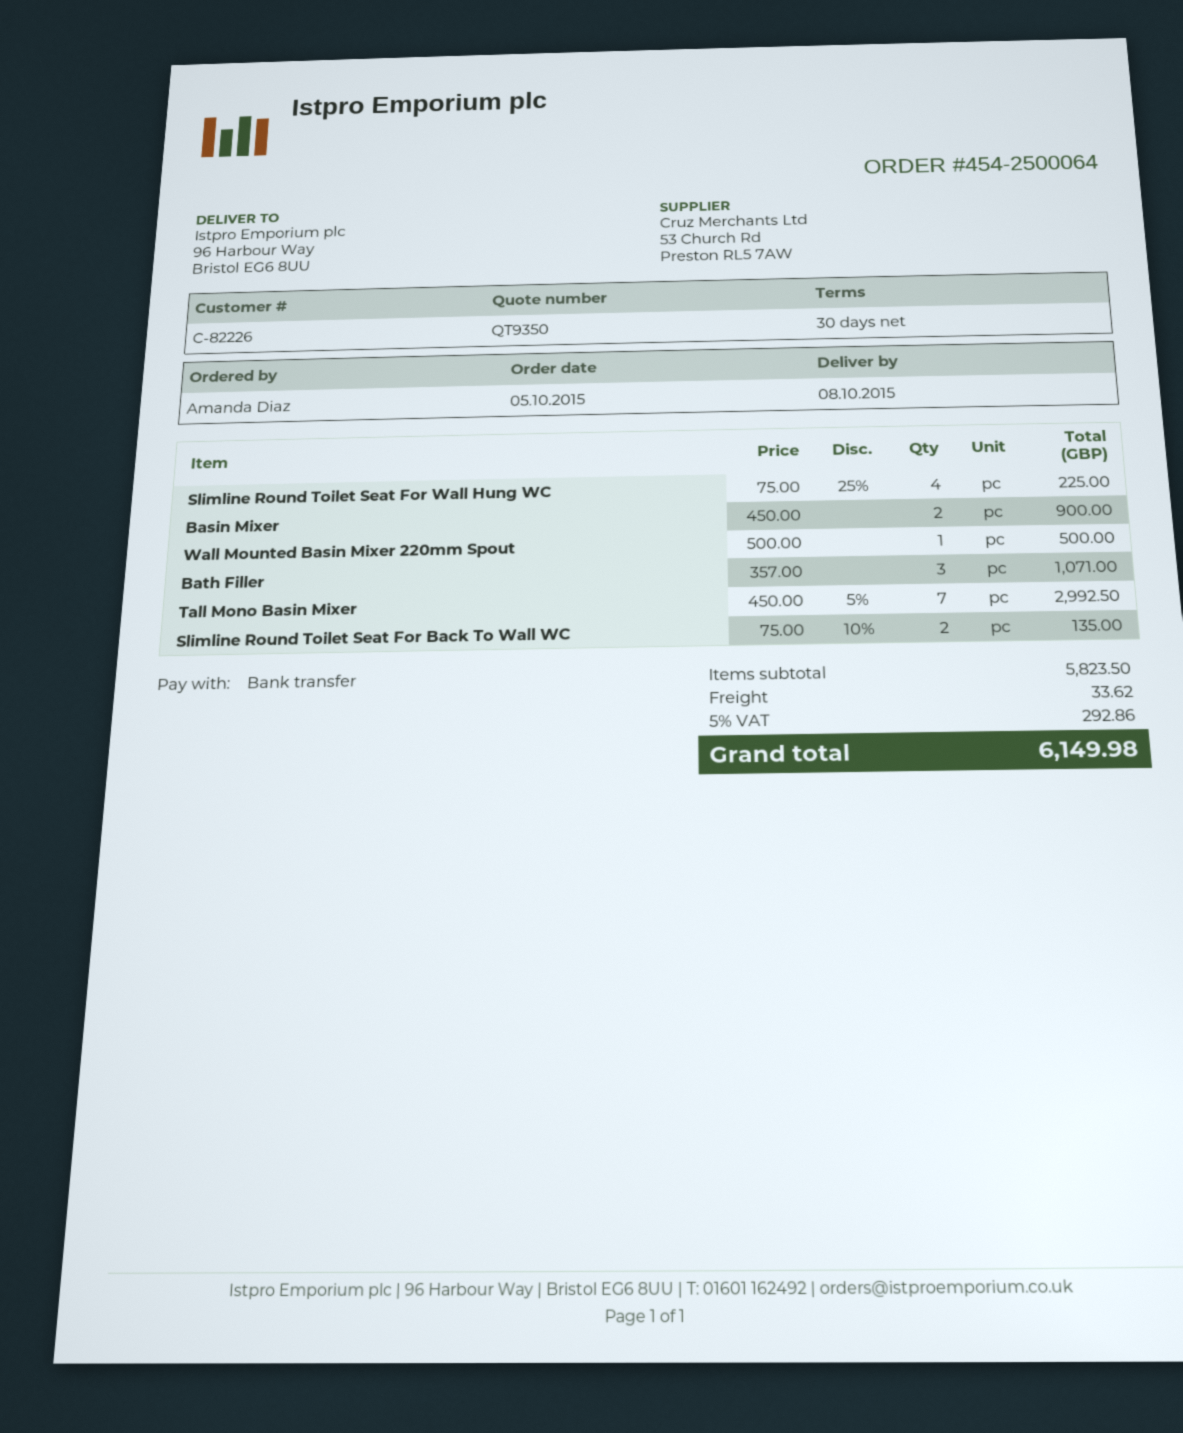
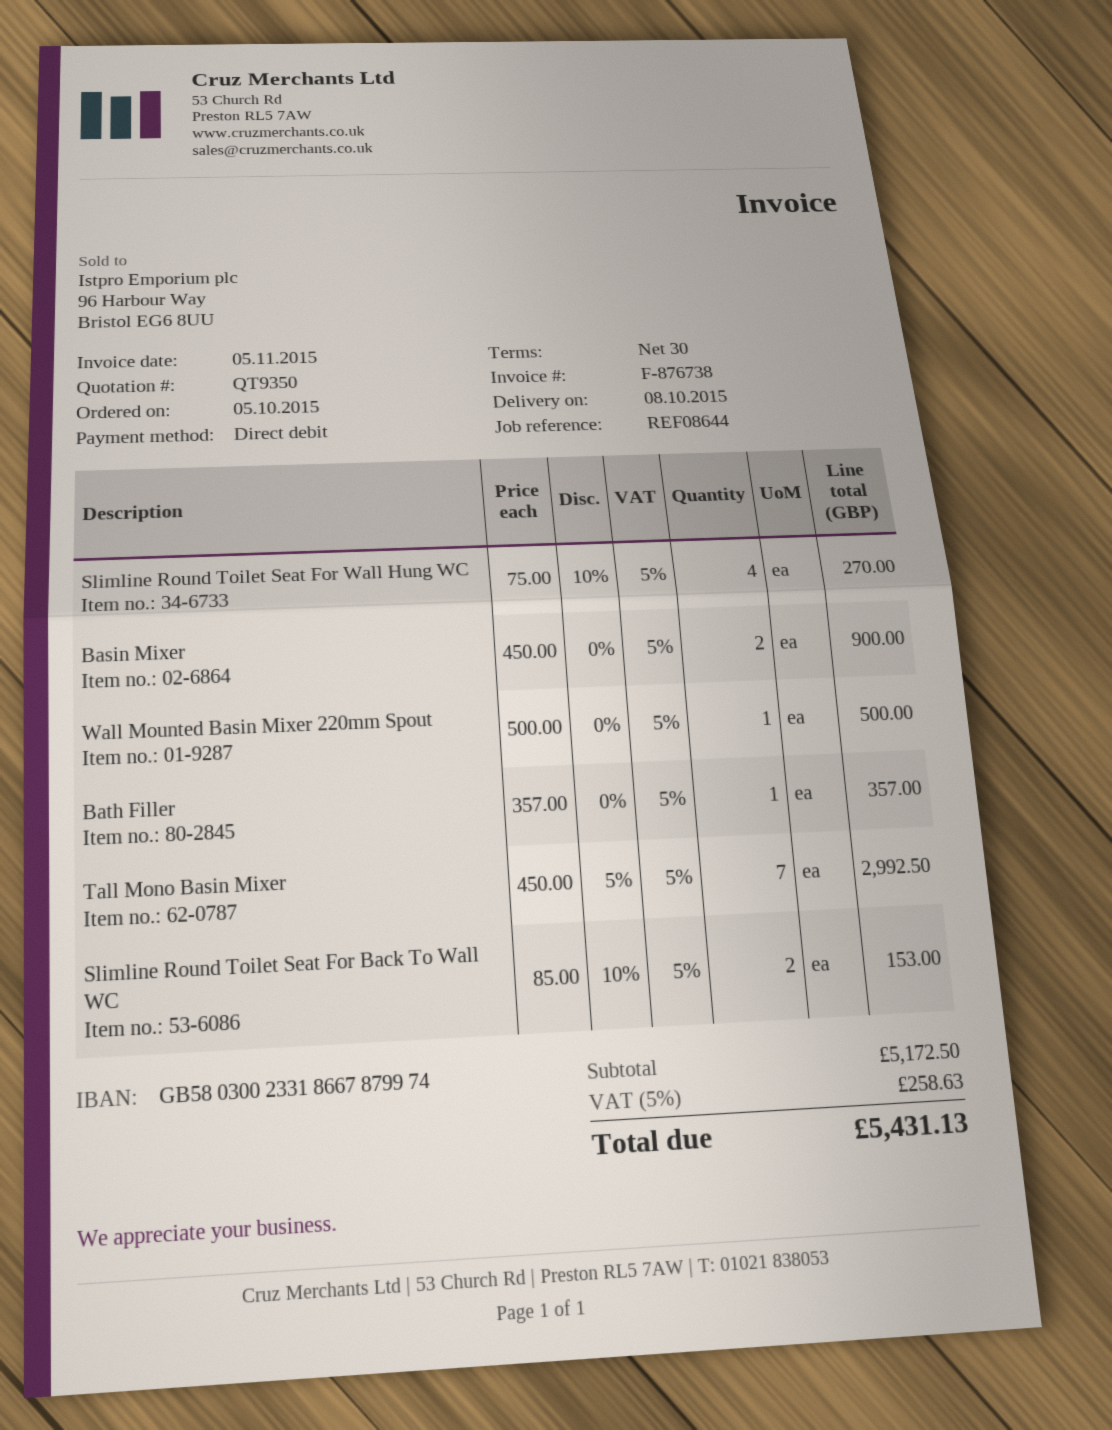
payment method: bank transfer -> direct debit
Slimline Round Toilet Seat For Wall Hung WC: 4 x 75.00 - 25% = 225.00 -> 4 x 75.00 - 10% = 270.00
Bath Filler: 3 x 357.00 = 1071.00 -> 1 x 357.00 = 357.00
Slimline Round Toilet Seat For Back To Wall WC: 2 x 75.00 - 10% = 135.00 -> 2 x 85.00 - 10% = 153.00
subtotal: 5823.50 -> 5172.50
shipping: 33.62 -> none
tax: 5% = 292.86 -> 5% = 258.63
total: 6149.98 -> 5431.13

